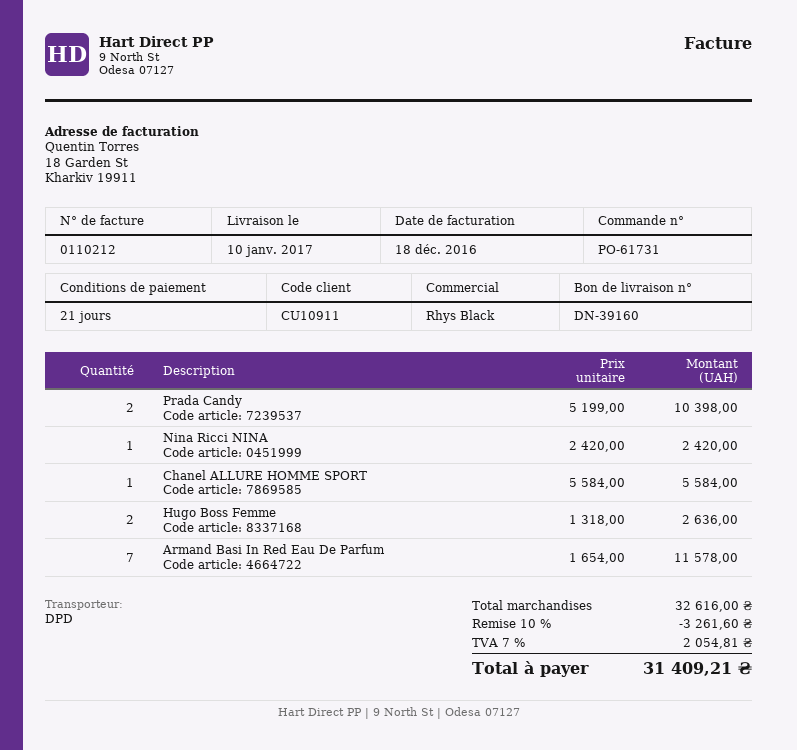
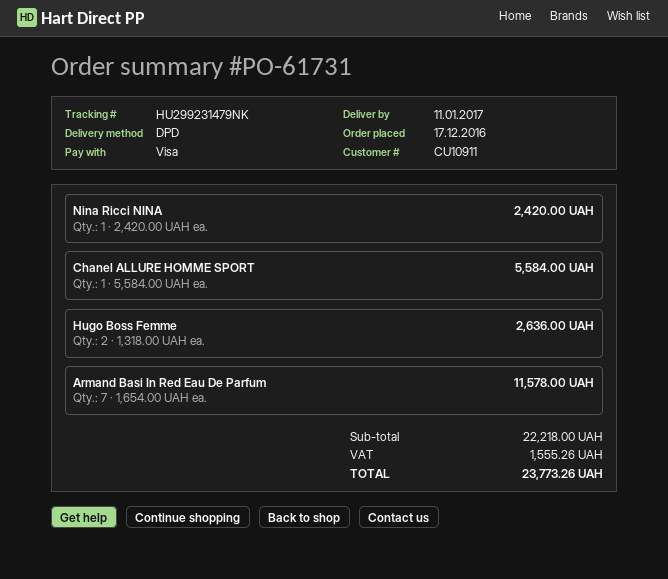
delivery date: 2017-01-10 -> 2017-01-11
Prada Candy: 2 x 5199.00 = 10398.00 -> none
subtotal: 32616.00 -> 22218.00
discount: 10% = 3261.60 -> none
tax: 2054.81 -> 1555.26
total: 31409.21 -> 23773.26

